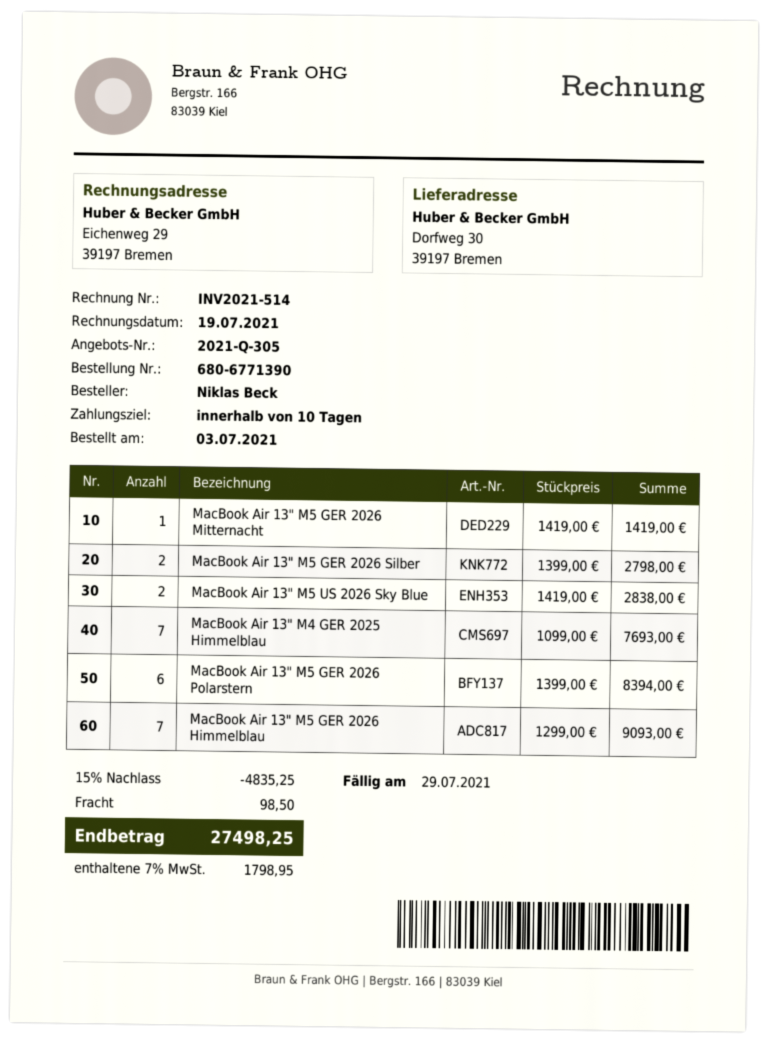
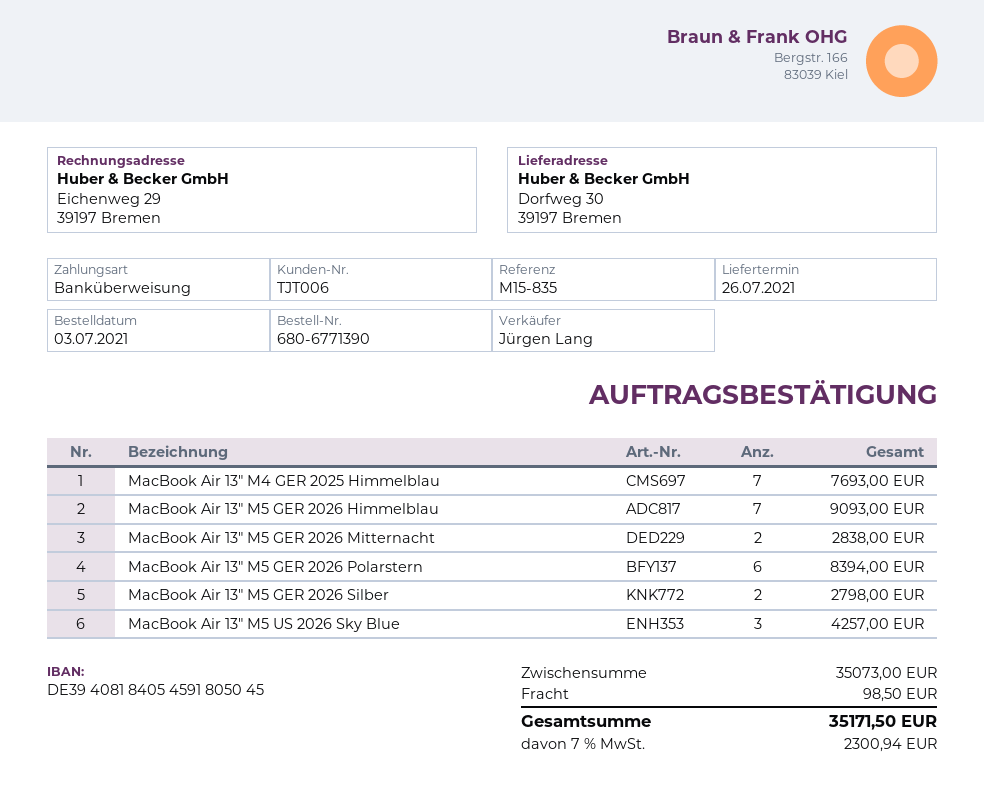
MacBook Air 13" M5 GER 2026 Mitternacht: 1 for 1419.00 -> 2 for 2838.00
MacBook Air 13" M5 US 2026 Sky Blue: 2 for 2838.00 -> 3 for 4257.00
discount: 15% = 4835.25 -> none
tax: 7% = 1798.95 -> 7% = 2300.94
total: 27498.25 -> 35171.50

